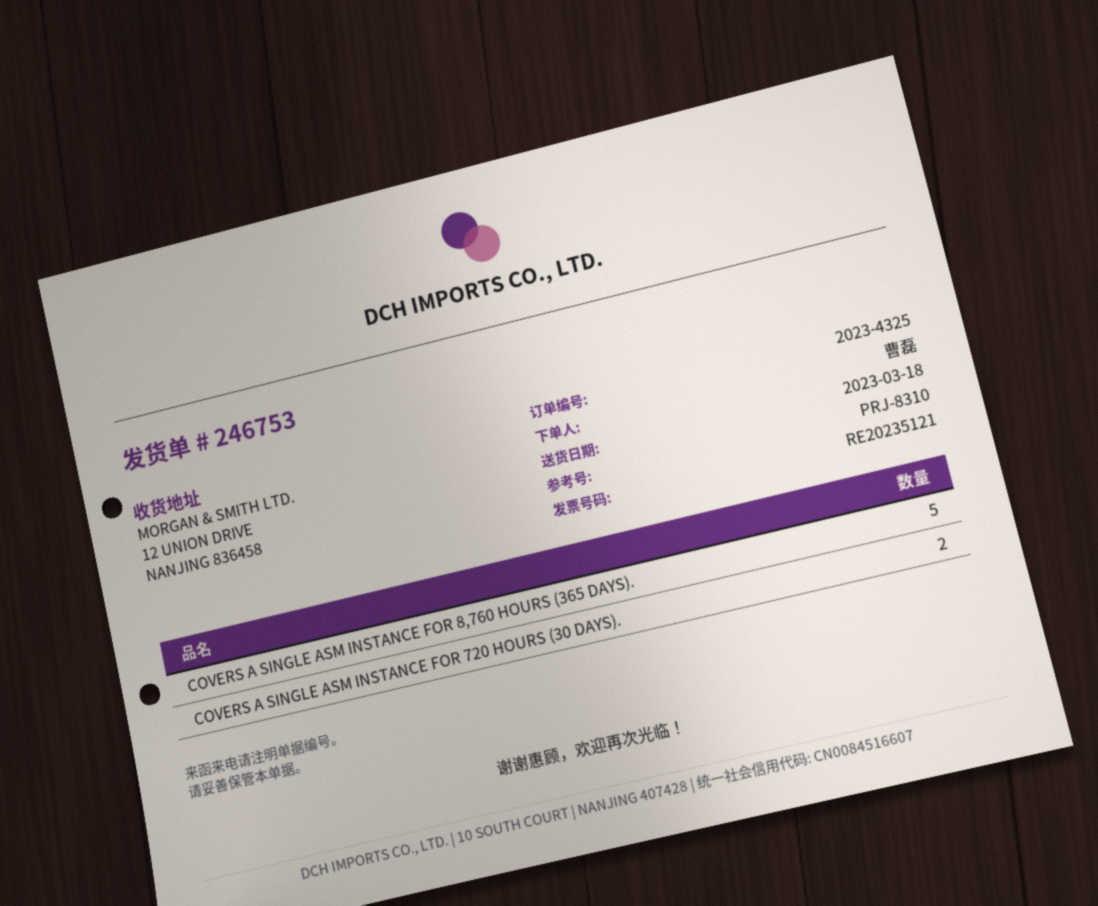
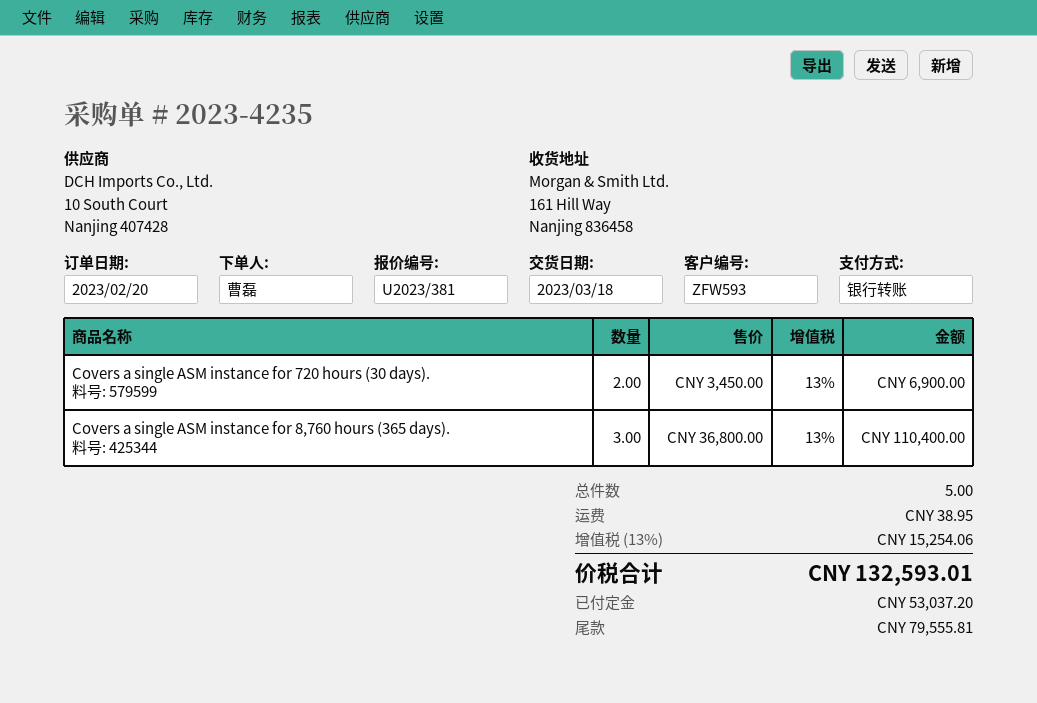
order number: 2023-4325 -> 2023-4235
ship to: 12 UNION DRIVE, NANJING 836458 -> 161 Hill Way, Nanjing 836458
COVERS A SINGLE ASM INSTANCE FOR 8,760 HOURS (365 DAYS).: 5 -> 3

